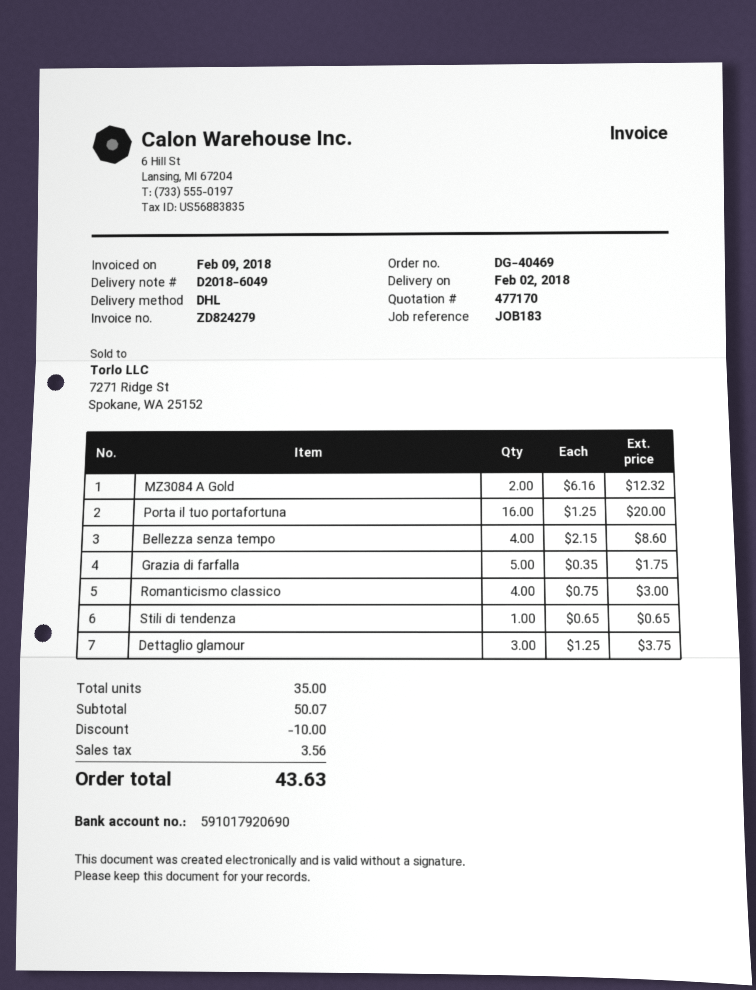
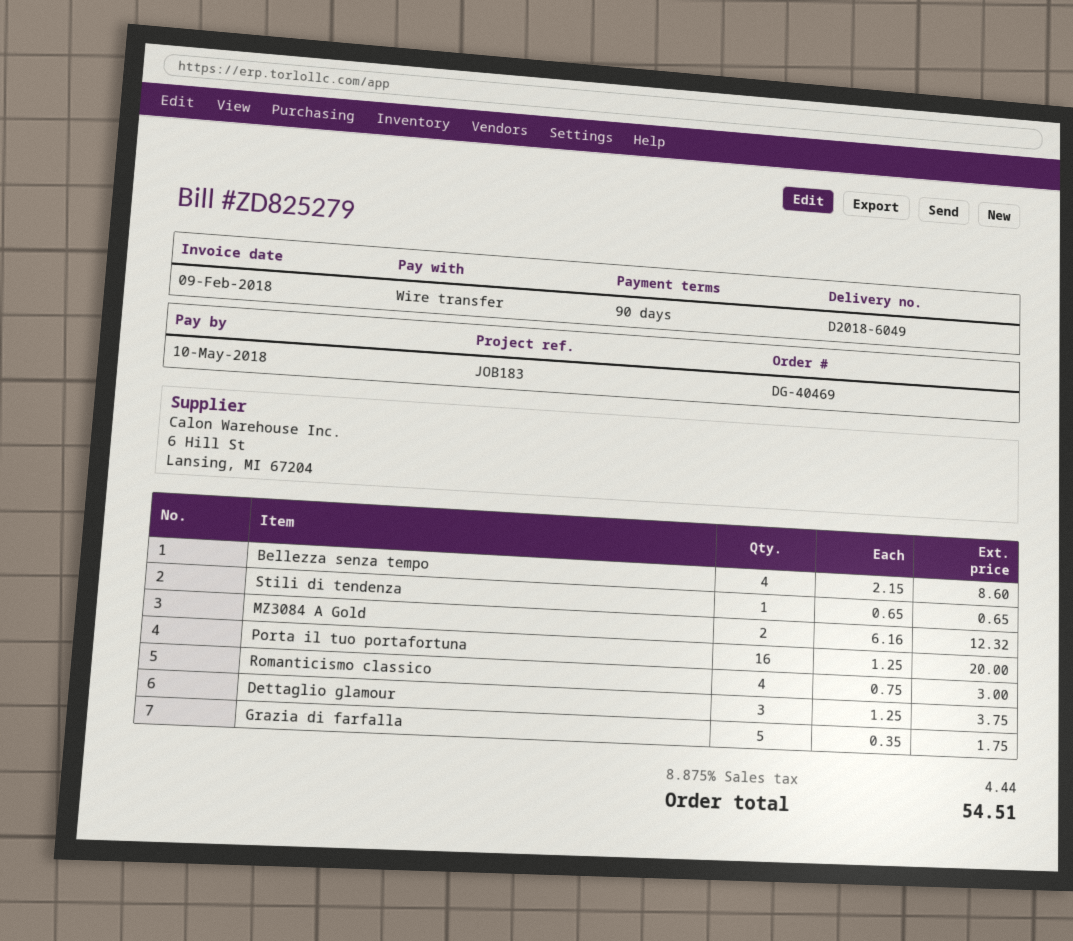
invoice number: ZD824279 -> ZD825279
discount: 10.00 -> none
tax: 3.56 -> 4.44
total: 43.63 -> 54.51

